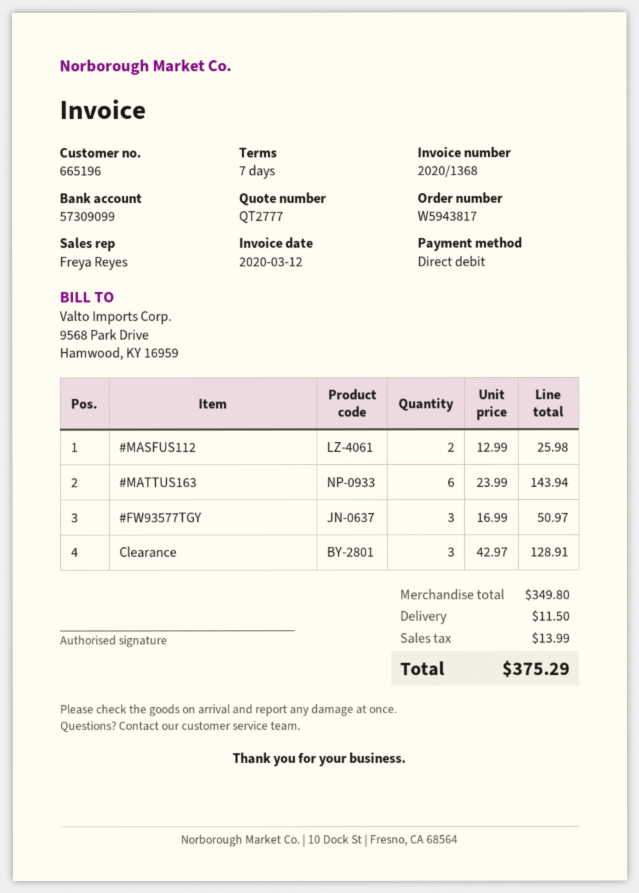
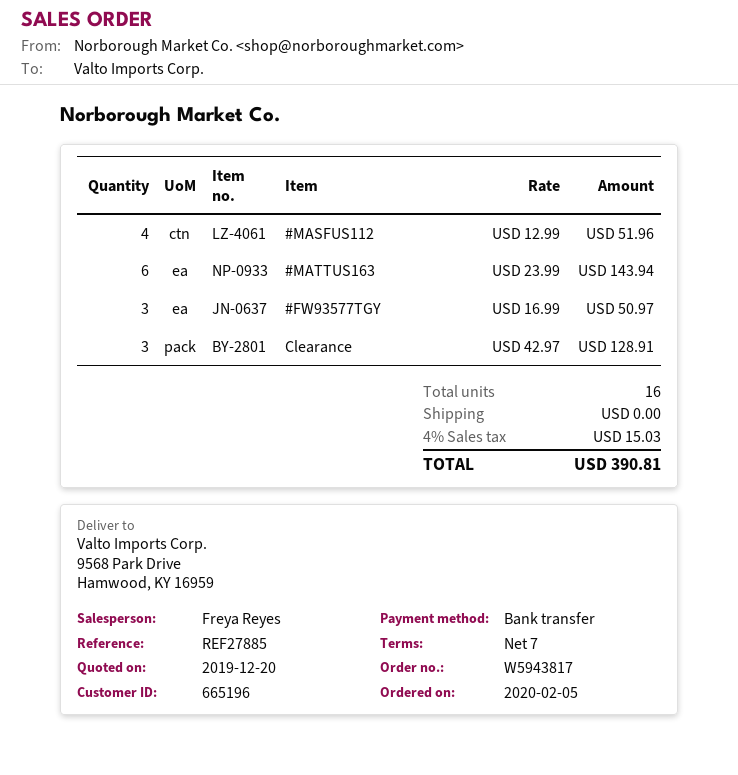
payment method: direct debit -> bank transfer
#MASFUS112: 2 x 12.99 = 25.98 -> 4 x 12.99 = 51.96
shipping: 11.50 -> 0.00
tax: 13.99 -> 15.03
total: 375.29 -> 390.81

